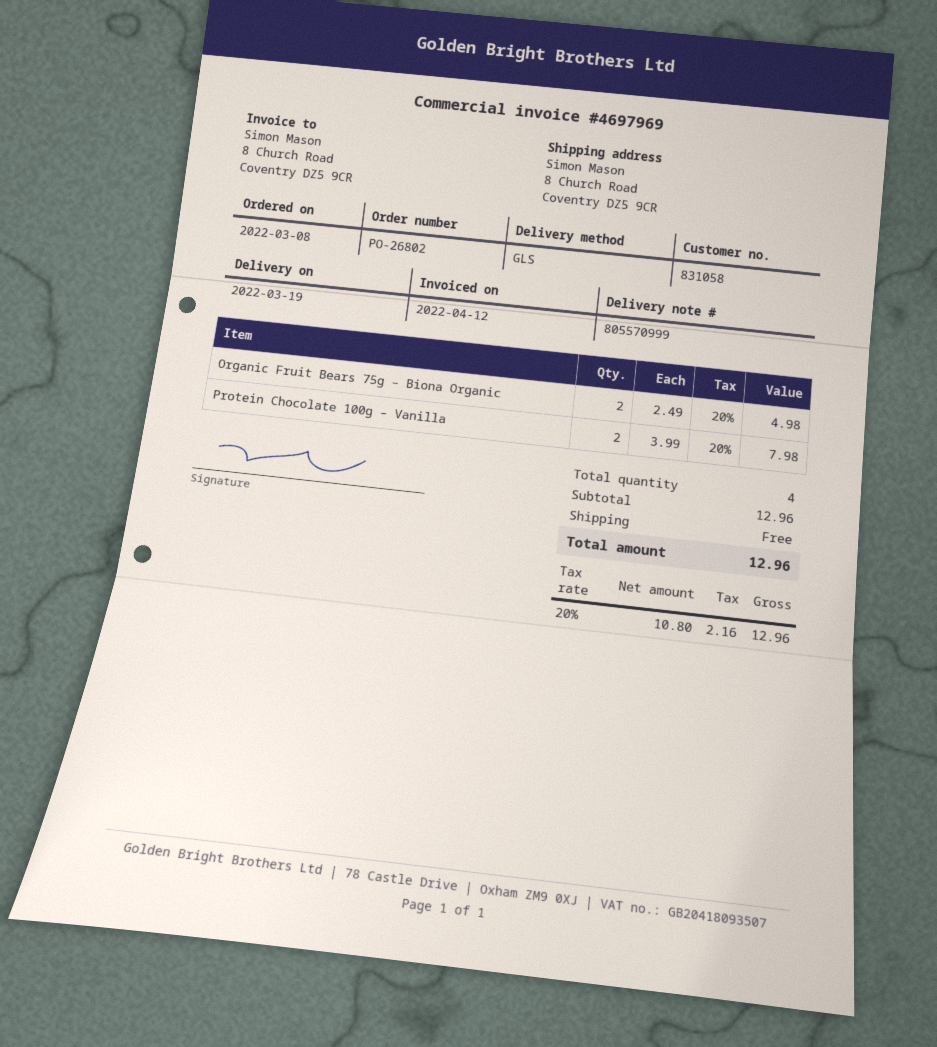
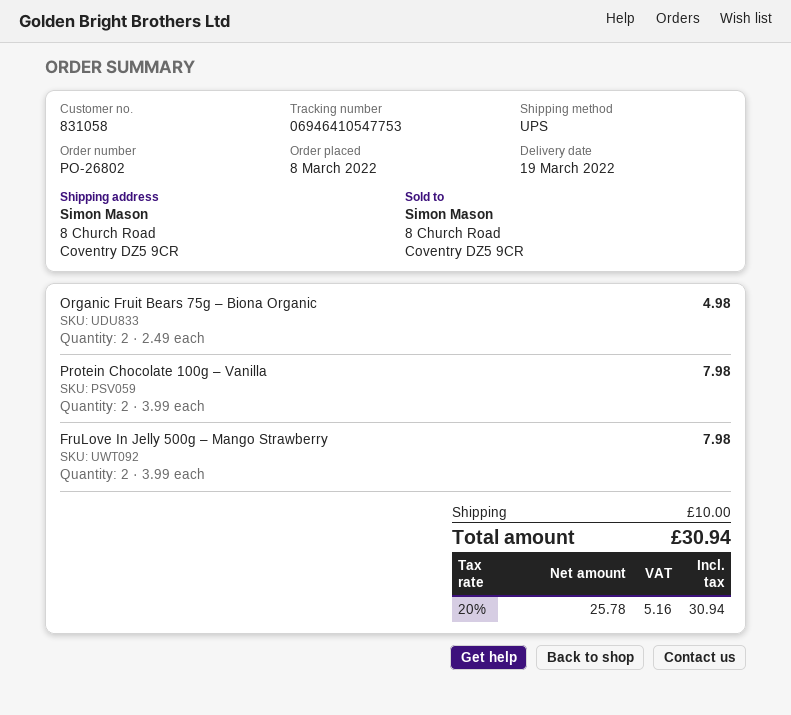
shipping method: GLS -> UPS
FruLove In Jelly 500g – Mango Strawberry: none -> 2 x 3.99 = 7.98
shipping: 0.00 -> 10.00
net: 10.80 -> 25.78
tax: 20% = 2.16 -> 20% = 5.16
total: 12.96 -> 30.94

